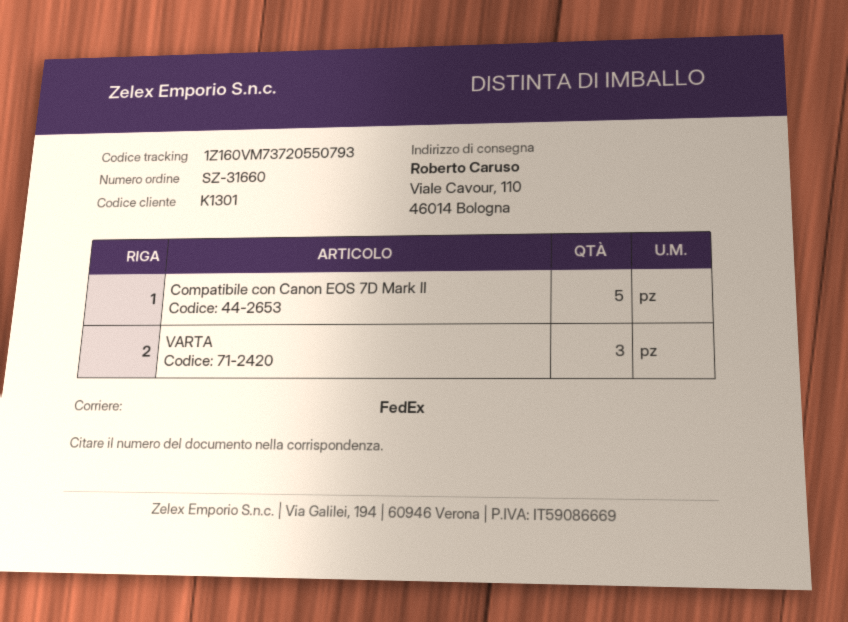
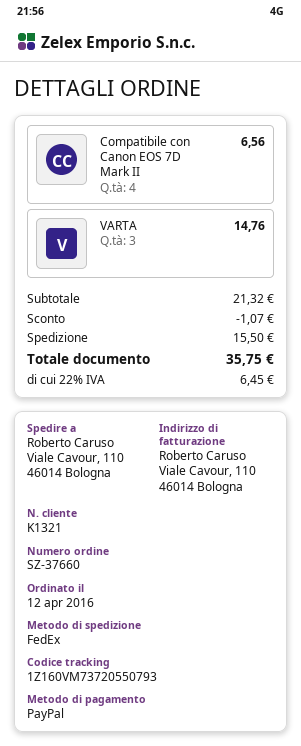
order number: SZ-31660 -> SZ-37660
customer number: K1301 -> K1321
Compatibile con Canon EOS 7D Mark II: 5 -> 4

